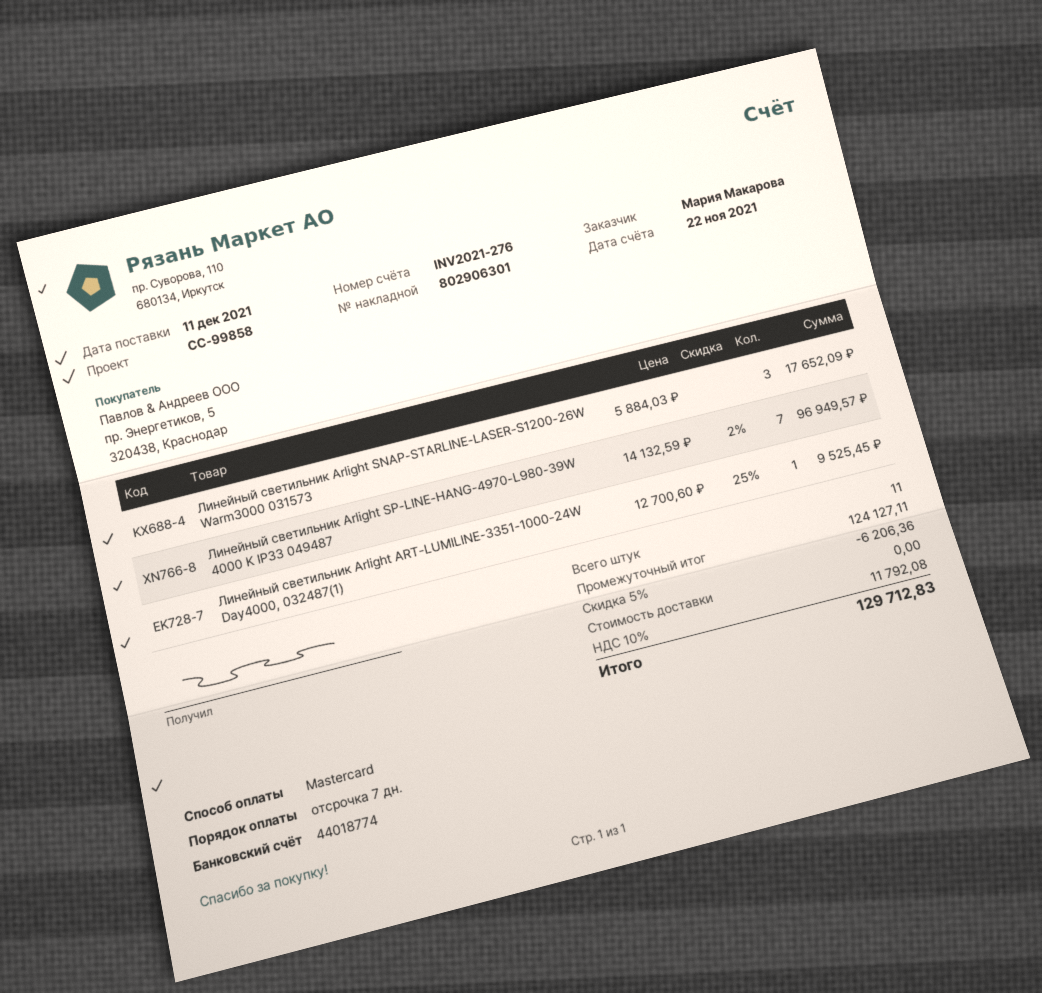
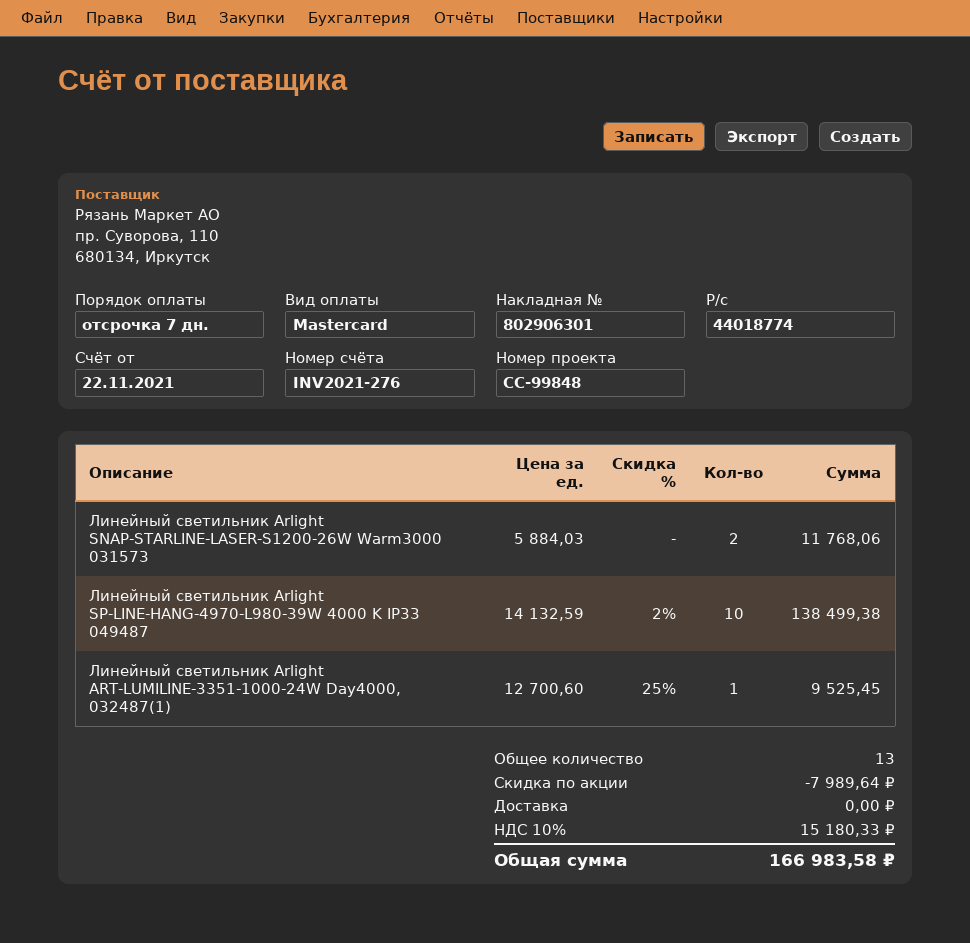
reference: CC-99858 -> CC-99848
Линейный светильник Arlight SNAP-STARLINE-LASER-S1200-26W Warm3000 031573: 3 x 5884.03 = 17652.09 -> 2 x 5884.03 = 11768.06
Линейный светильник Arlight SP-LINE-HANG-4970-L980-39W 4000 K IP33 049487: 7 x 14132.59 - 2% = 96949.57 -> 10 x 14132.59 - 2% = 138499.38
total quantity: 11 -> 13
discount: 6206.36 -> 7989.64
tax: 10% = 11792.08 -> 10% = 15180.33
total: 129712.83 -> 166983.58

